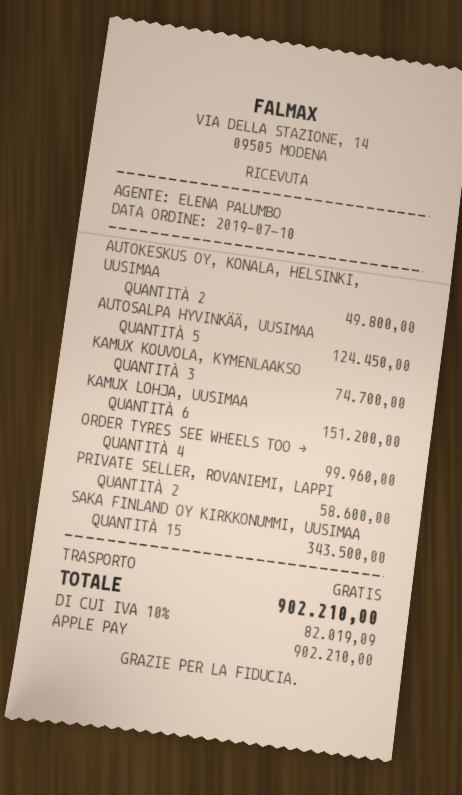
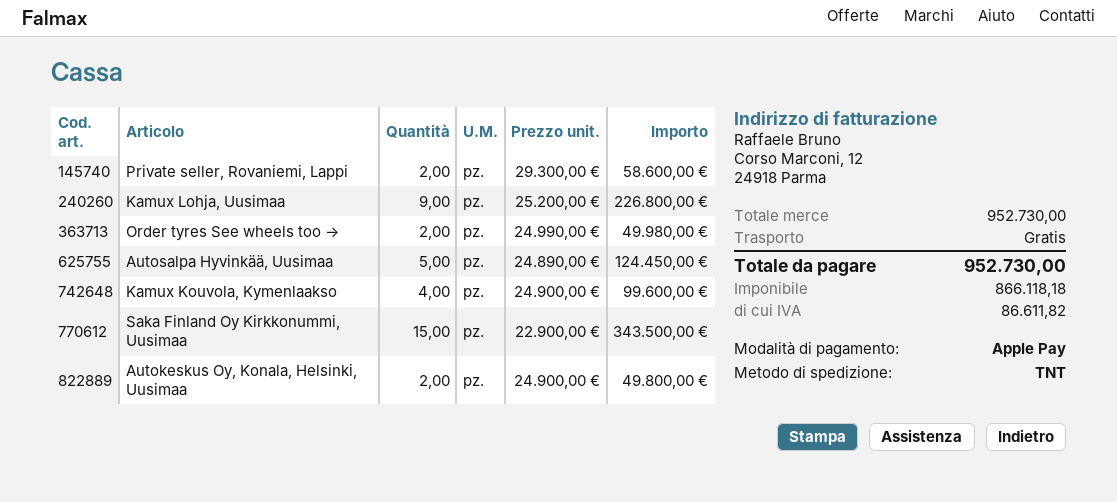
KAMUX KOUVOLA, KYMENLAAKSO: 3 for 74700.00 -> 4 for 99600.00
KAMUX LOHJA, UUSIMAA: 6 for 151200.00 -> 9 for 226800.00
ORDER TYRES SEE WHEELS TOO →: 4 for 99960.00 -> 2 for 49980.00
tax: 82019.09 -> 86611.82
total: 902210.00 -> 952730.00

